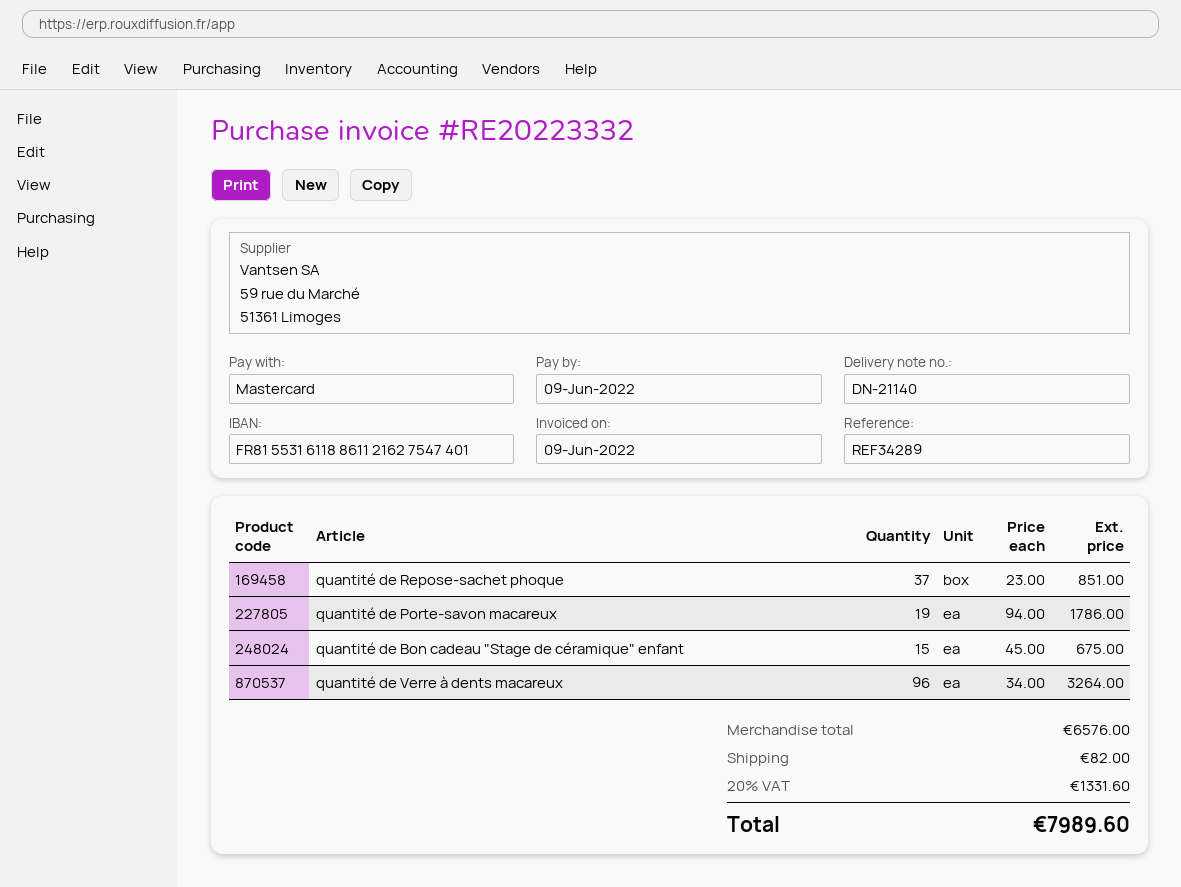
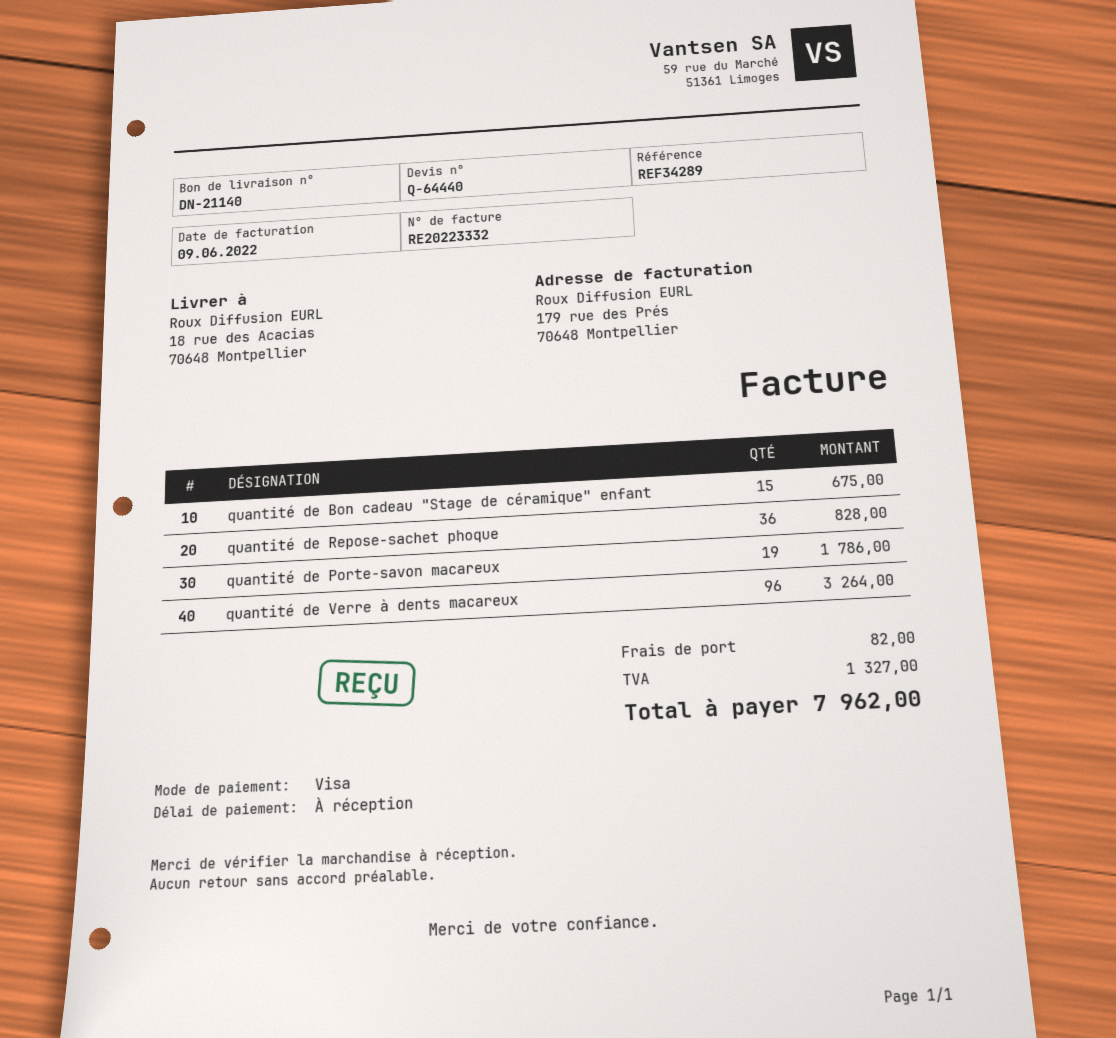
payment method: Mastercard -> Visa
quantité de Repose-sachet phoque: 37 for 851.00 -> 36 for 828.00
tax: 1331.60 -> 1327.00
total: 7989.60 -> 7962.00

